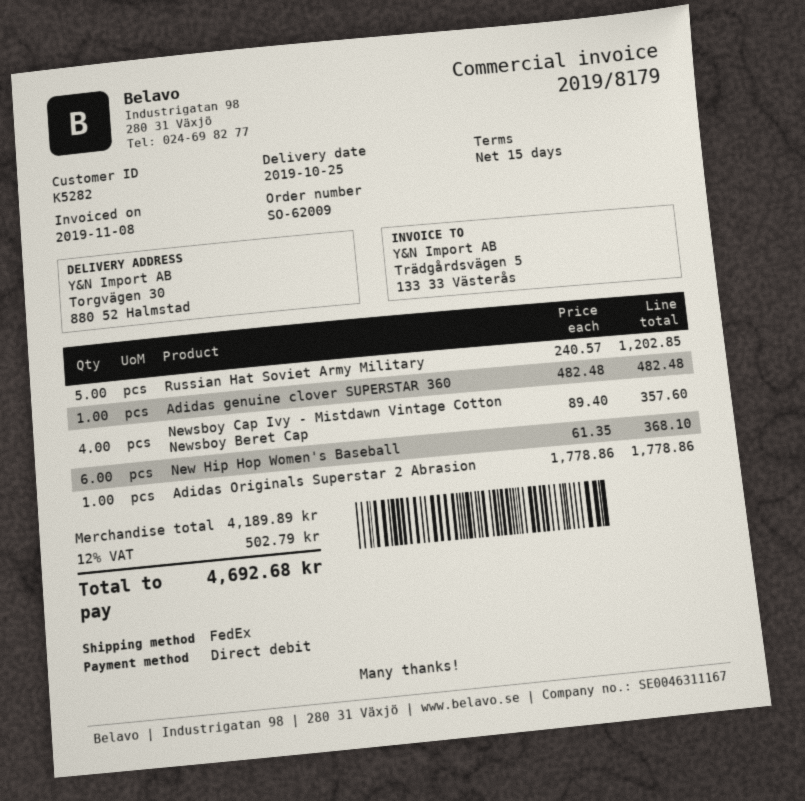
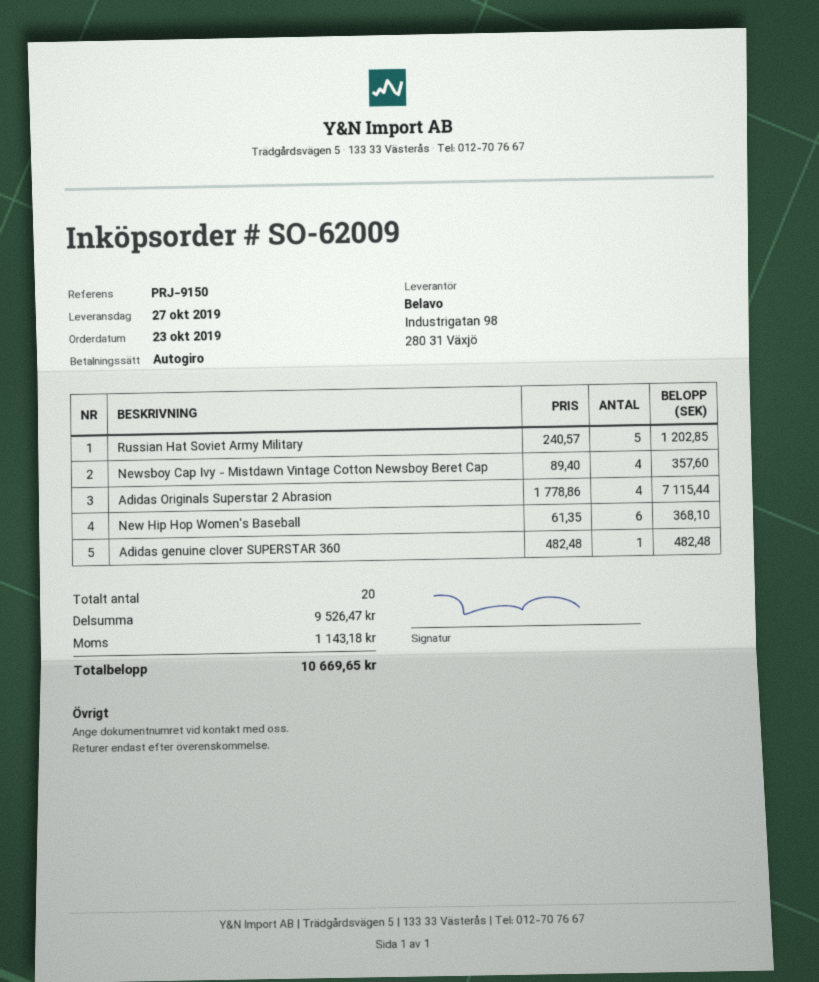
delivery date: 2019-10-25 -> 2019-10-27
Adidas Originals Superstar 2 Abrasion: 1 x 1778.86 = 1778.86 -> 4 x 1778.86 = 7115.44
subtotal: 4189.89 -> 9526.47
tax: 502.79 -> 1143.18
total: 4692.68 -> 10669.65

